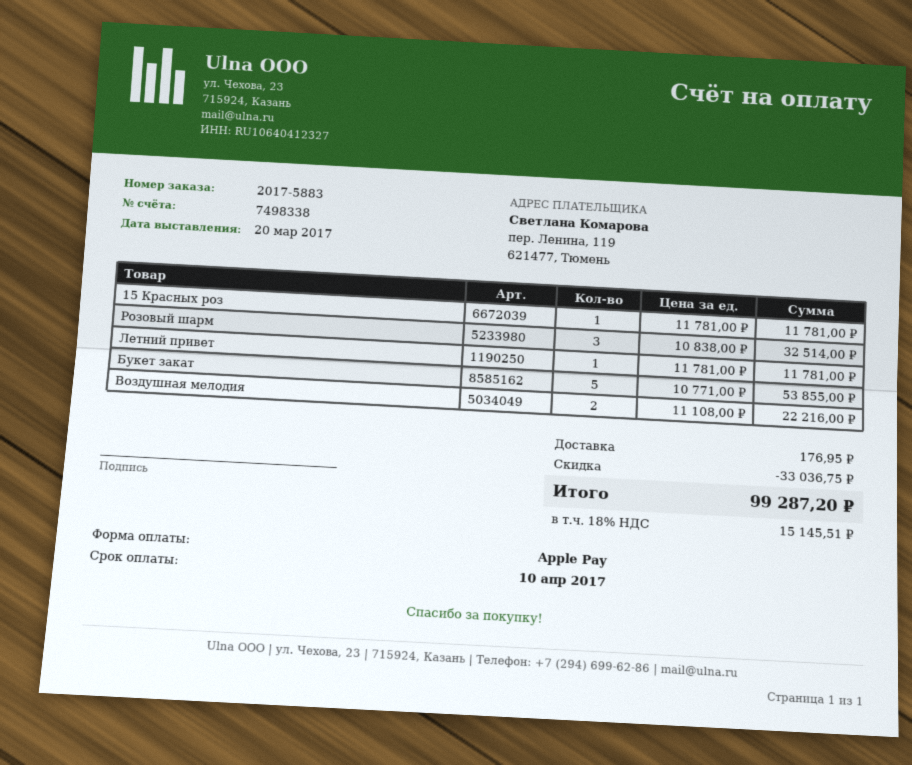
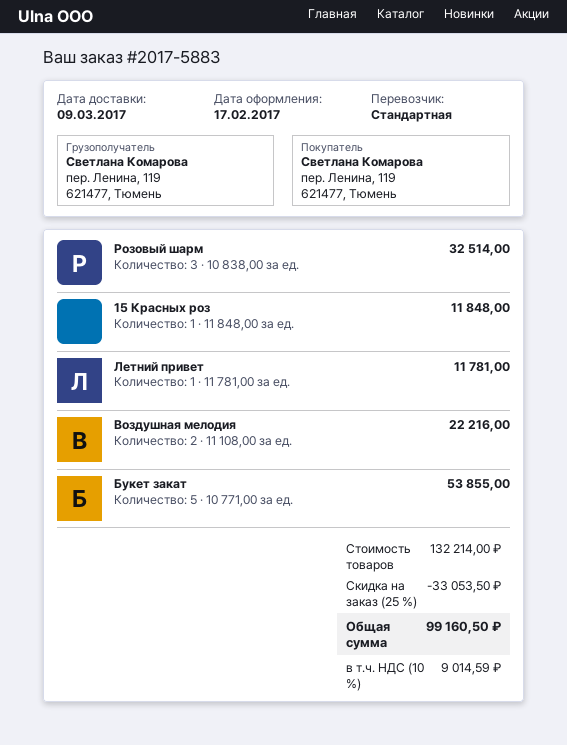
15 Красных роз: 1 x 11781.00 = 11781.00 -> 1 x 11848.00 = 11848.00
discount: 33036.75 -> 33053.50
shipping: 176.95 -> none
tax: 18% = 15145.51 -> 10% = 9014.59
total: 99287.20 -> 99160.50

